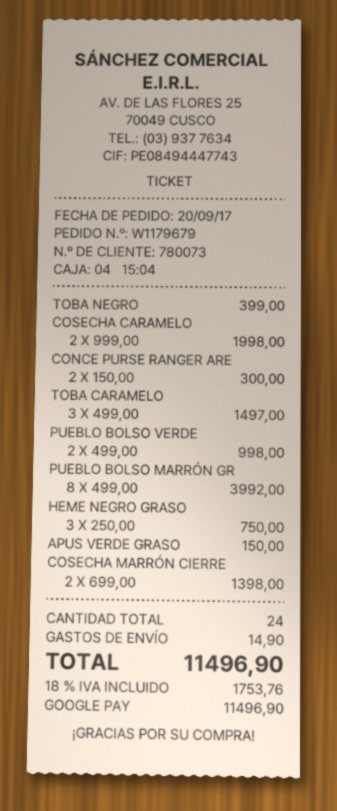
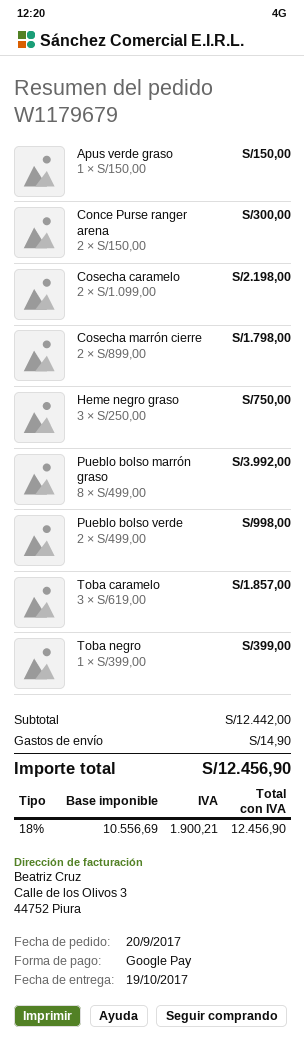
COSECHA CARAMELO: 2 x 999.00 = 1998.00 -> 2 x 1099.00 = 2198.00
TOBA CARAMELO: 3 x 499.00 = 1497.00 -> 3 x 619.00 = 1857.00
COSECHA MARRÓN CIERRE: 2 x 699.00 = 1398.00 -> 2 x 899.00 = 1798.00
tax: 18% = 1753.76 -> 18% = 1900.21
total: 11496.90 -> 12456.90

